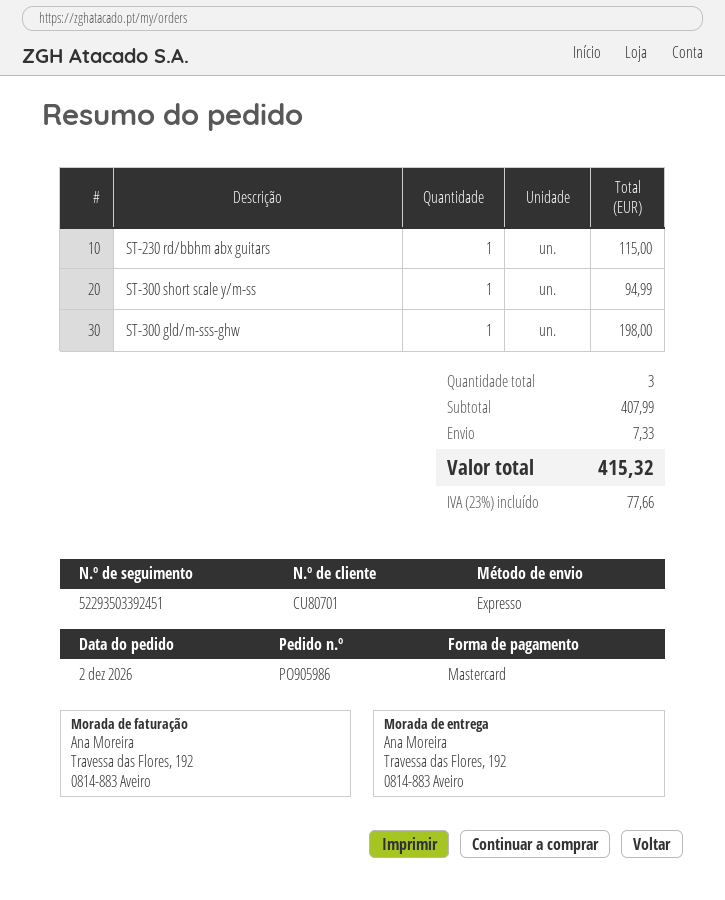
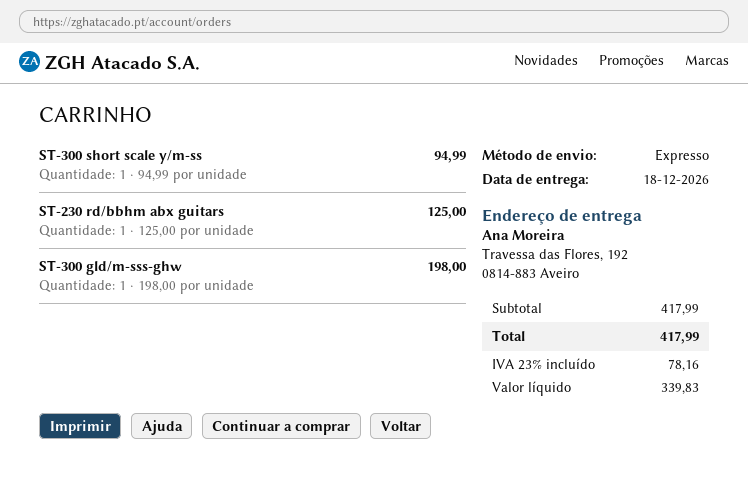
ST-230 rd/bbhm abx guitars: 1 for 115.00 -> 1 for 125.00
subtotal: 407.99 -> 417.99
shipping: 7.33 -> none
tax: 23% = 77.66 -> 23% = 78.16
total: 415.32 -> 417.99

